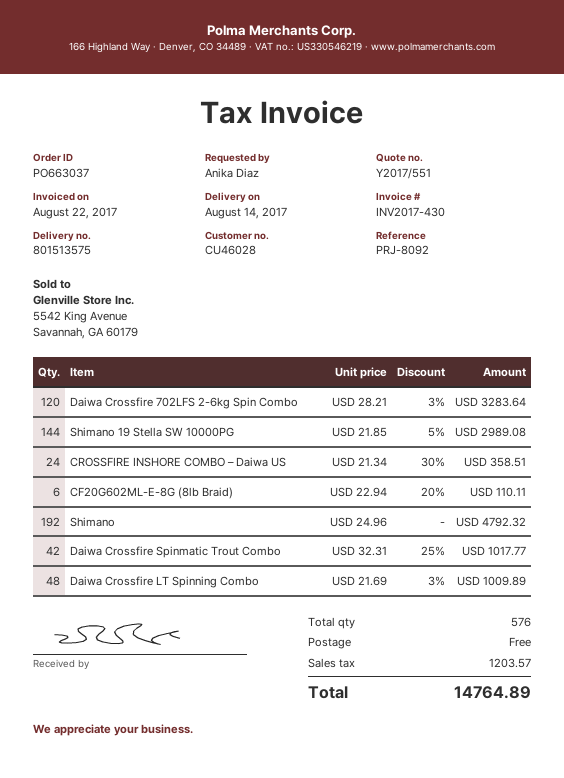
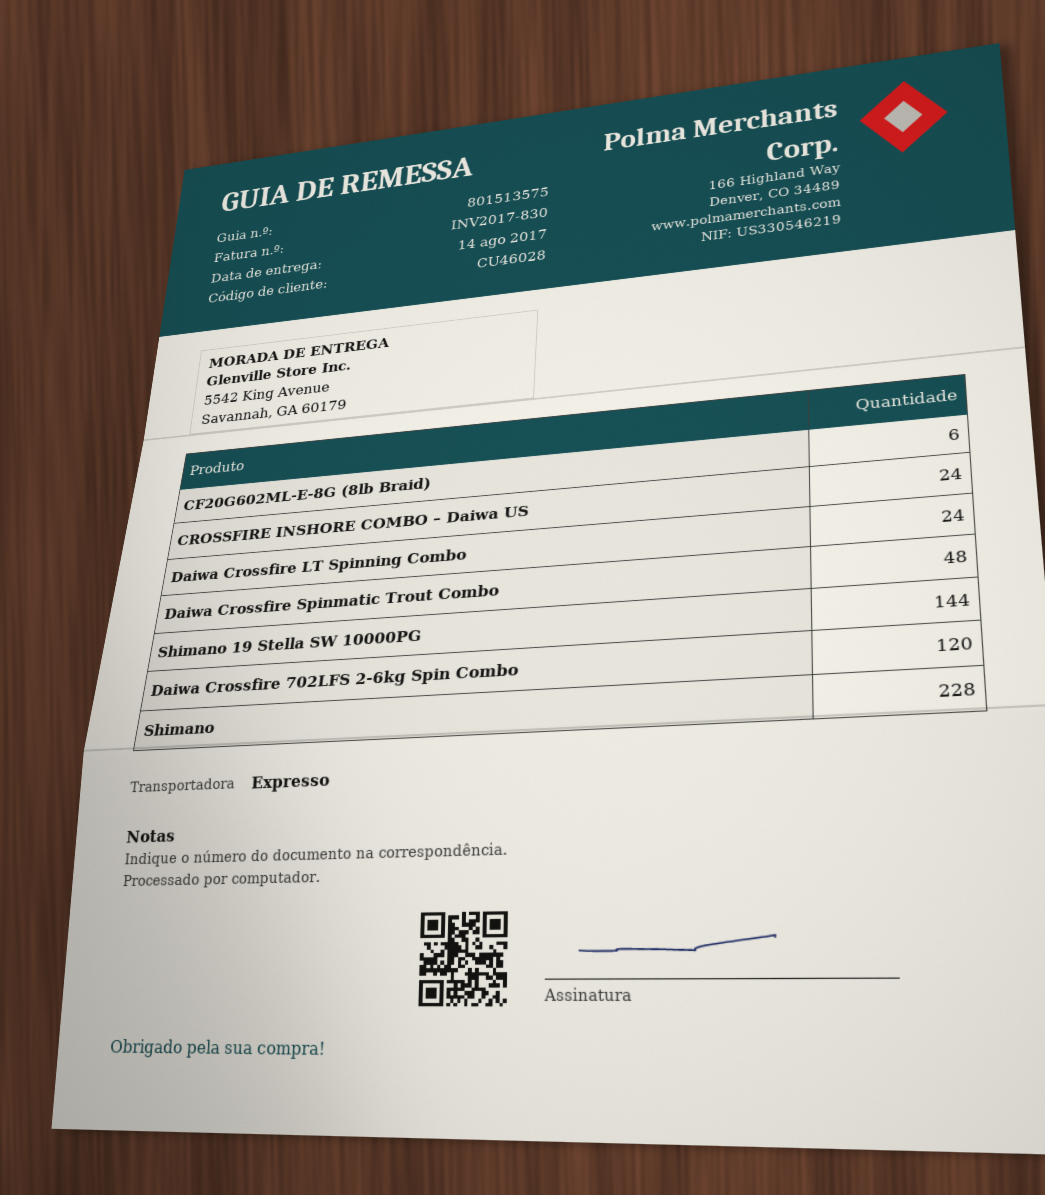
invoice number: INV2017-430 -> INV2017-830
Shimano: 192 -> 228
Daiwa Crossfire Spinmatic Trout Combo: 42 -> 48
Daiwa Crossfire LT Spinning Combo: 48 -> 24

